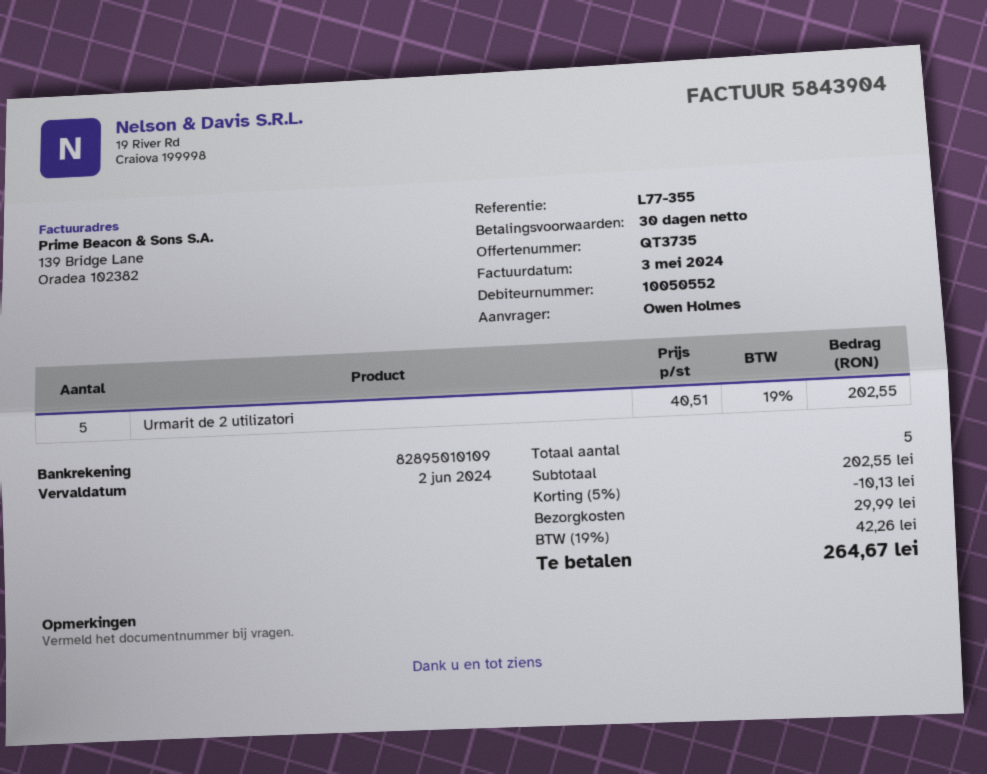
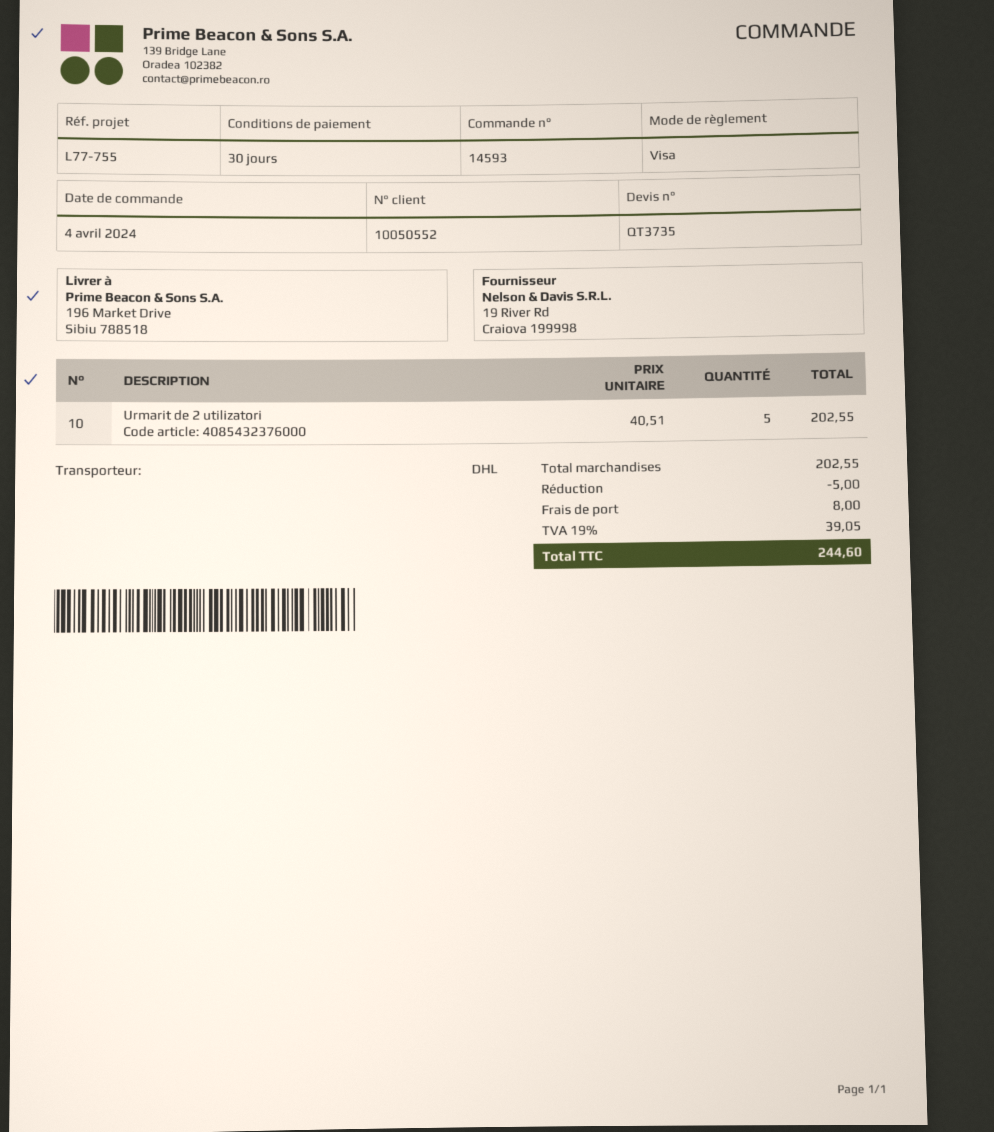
reference: L77-355 -> L77-755
discount: 10.13 -> 5.00
shipping: 29.99 -> 8.00
tax: 19% = 42.26 -> 19% = 39.05
total: 264.67 -> 244.60

